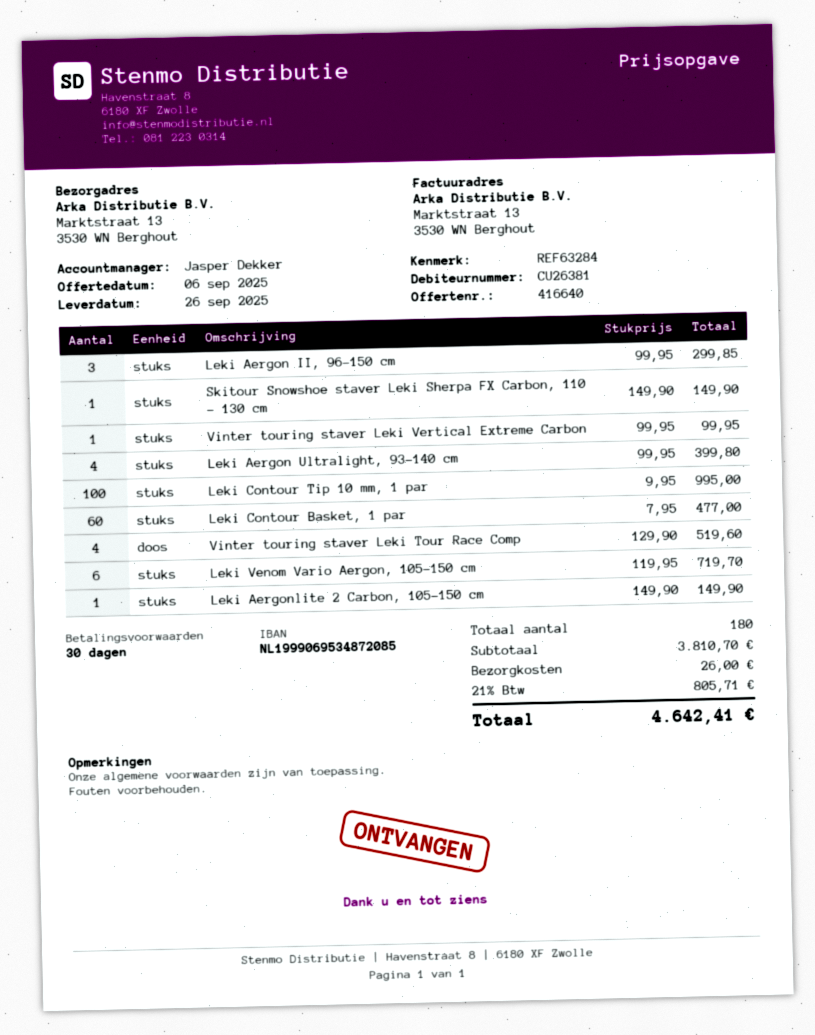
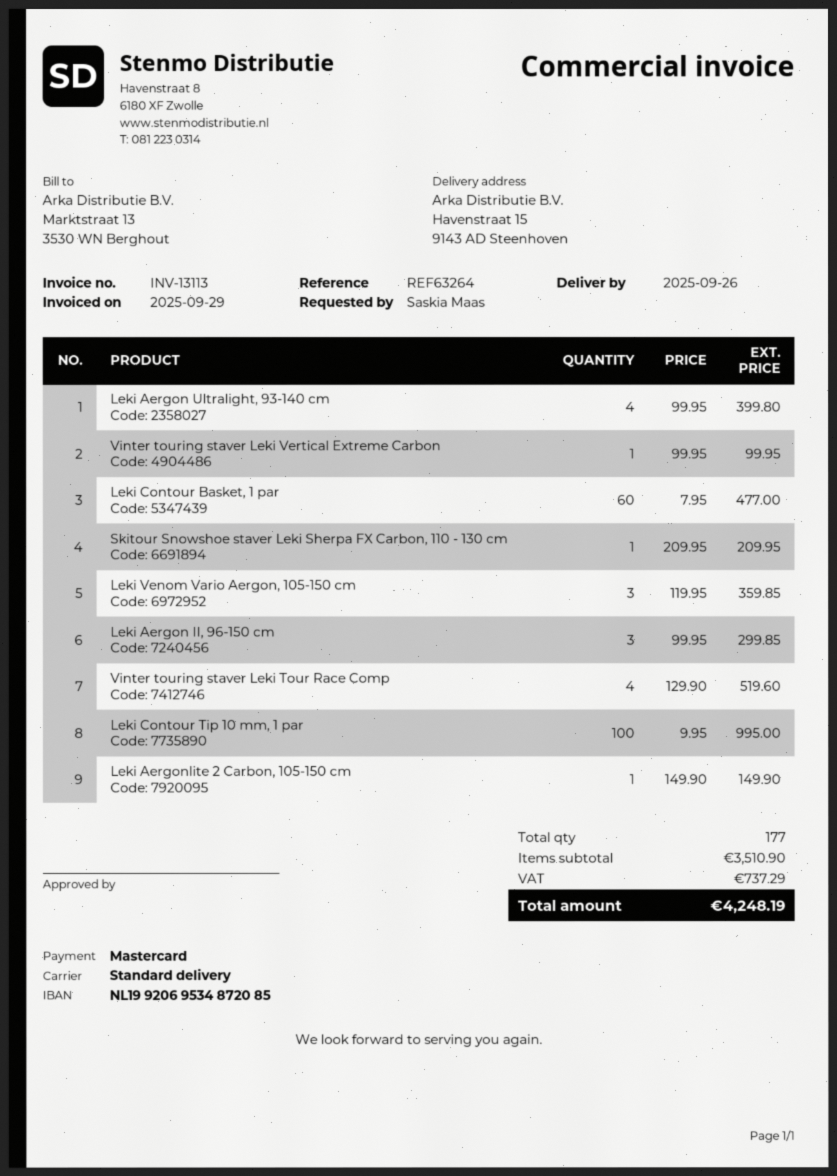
reference: REF63284 -> REF63264
bank account: NL1999069534872085 -> NL1992069534872085
ship to: Marktstraat 13, 3530 WN Berghout -> Havenstraat 15, 9143 AD Steenhoven
Skitour Snowshoe staver Leki Sherpa FX Carbon, 110 - 130 cm: 1 x 149.90 = 149.90 -> 1 x 209.95 = 209.95
Leki Venom Vario Aergon, 105-150 cm: 6 x 119.95 = 719.70 -> 3 x 119.95 = 359.85
total quantity: 180 -> 177
subtotal: 3810.70 -> 3510.90
shipping: 26.00 -> none
tax: 805.71 -> 737.29
total: 4642.41 -> 4248.19

